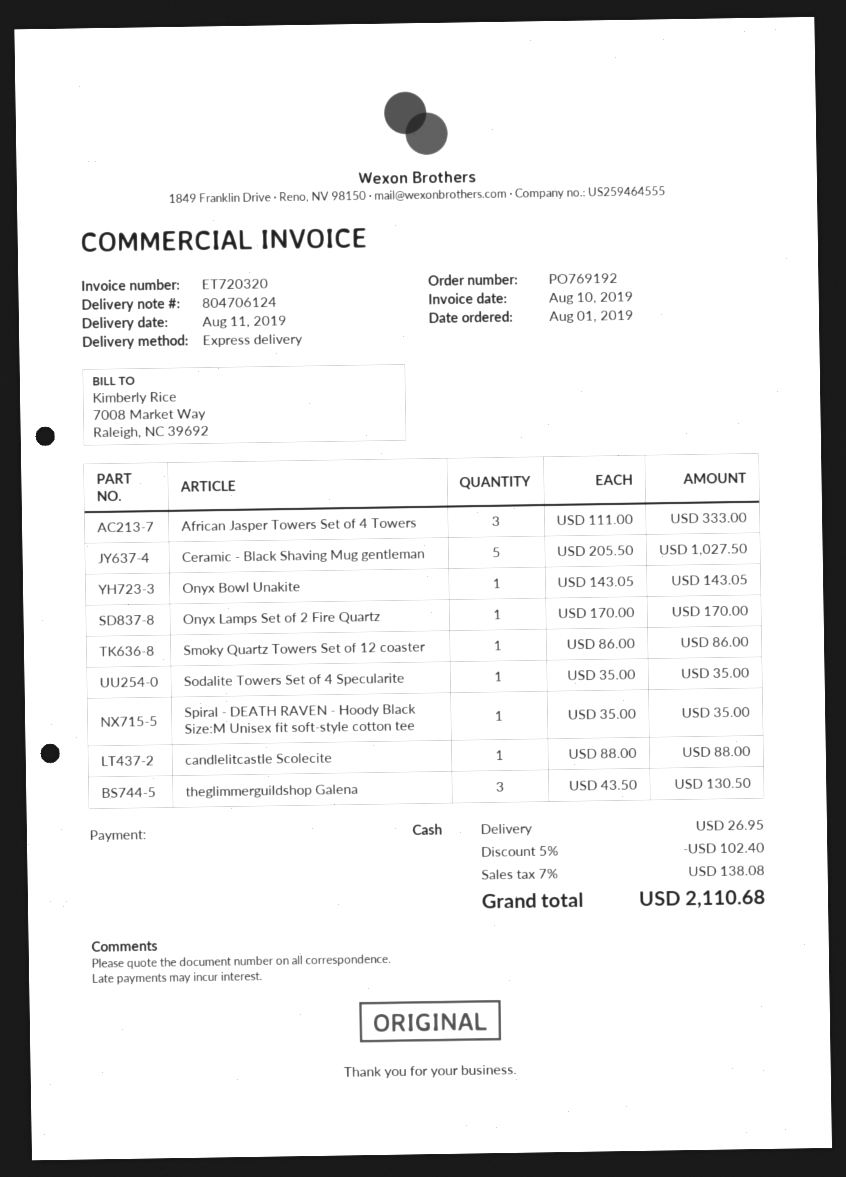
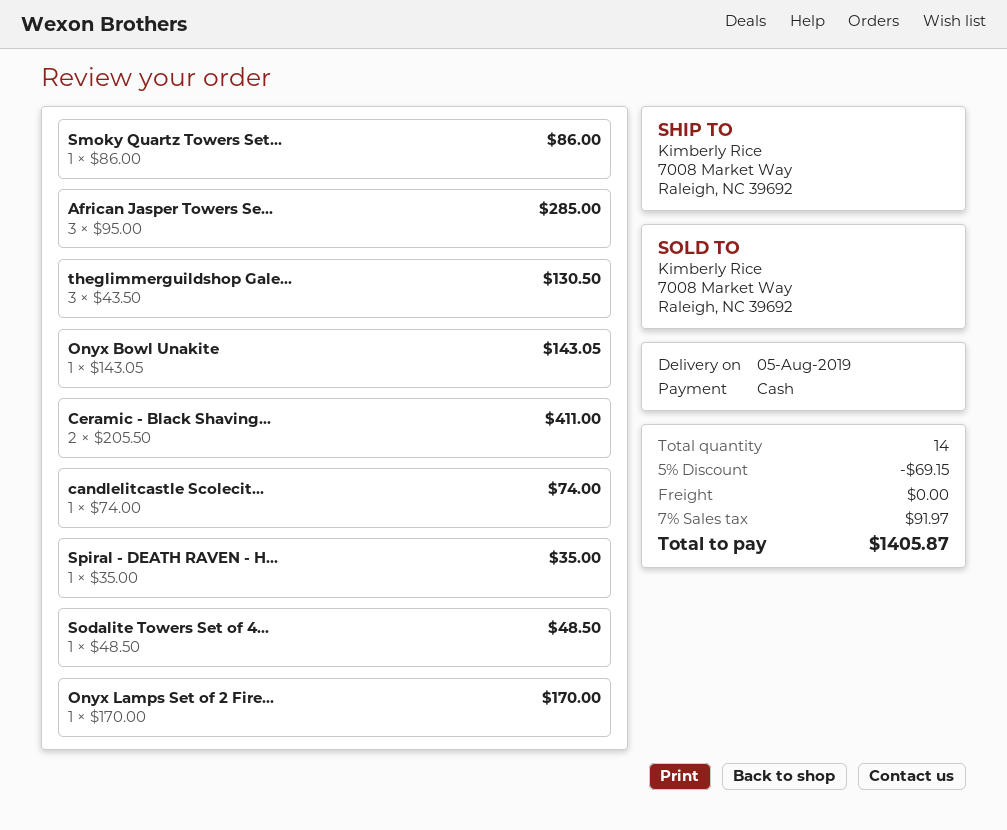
delivery date: 2019-08-11 -> 2019-08-05
African Jasper Towers Set of 4 Towers: 3 x 111.00 = 333.00 -> 3 x 95.00 = 285.00
Ceramic - Black Shaving Mug gentleman: 5 x 205.50 = 1027.50 -> 2 x 205.50 = 411.00
Sodalite Towers Set of 4 Specularite: 1 x 35.00 = 35.00 -> 1 x 48.50 = 48.50
candlelitcastle Scolecite: 1 x 88.00 = 88.00 -> 1 x 74.00 = 74.00
discount: 5% = 102.40 -> 5% = 69.15
shipping: 26.95 -> 0.00
tax: 7% = 138.08 -> 7% = 91.97
total: 2110.68 -> 1405.87

